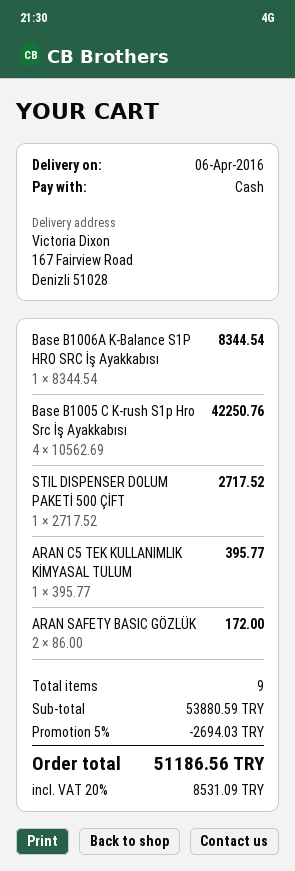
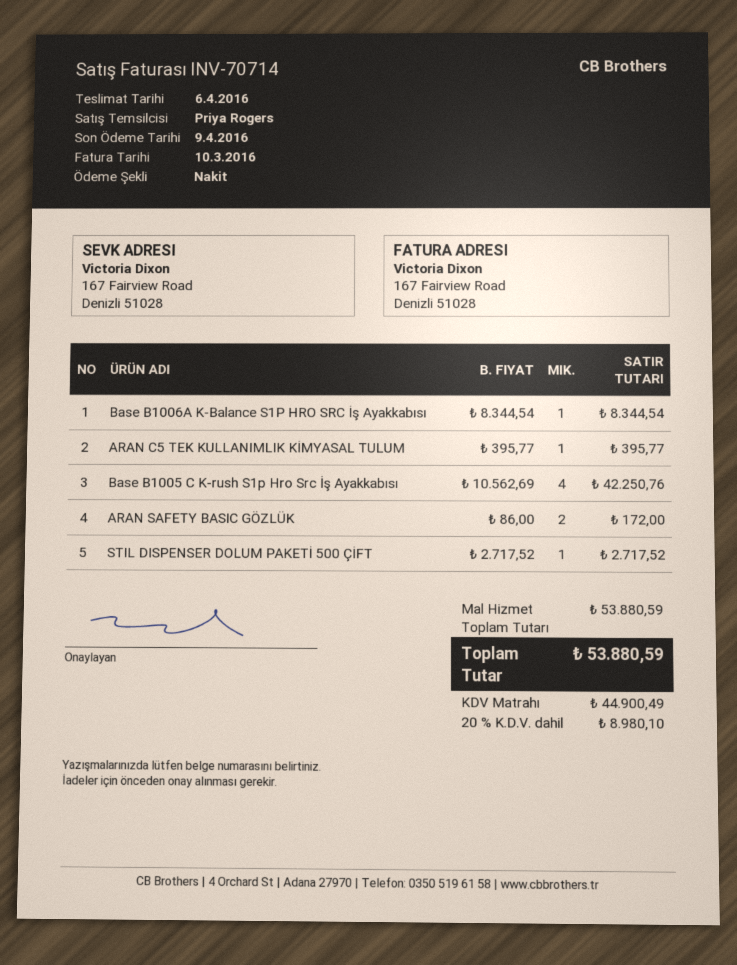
discount: 5% = 2694.03 -> none
tax: 20% = 8531.09 -> 20% = 8980.10
total: 51186.56 -> 53880.59

